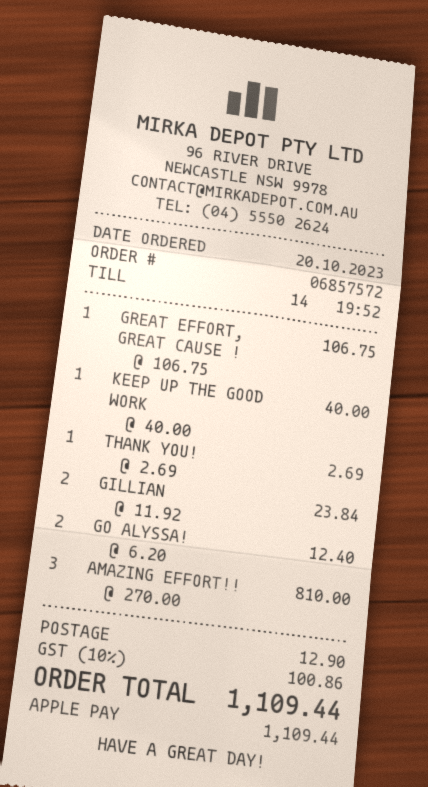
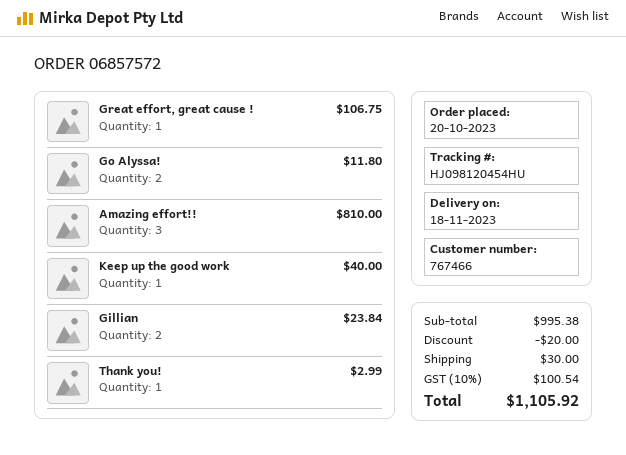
THANK YOU!: 1 for 2.69 -> 1 for 2.99
GO ALYSSA!: 2 for 12.40 -> 2 for 11.80
discount: none -> 20.00
shipping: 12.90 -> 30.00
tax: 10% = 100.86 -> 10% = 100.54
total: 1109.44 -> 1105.92

